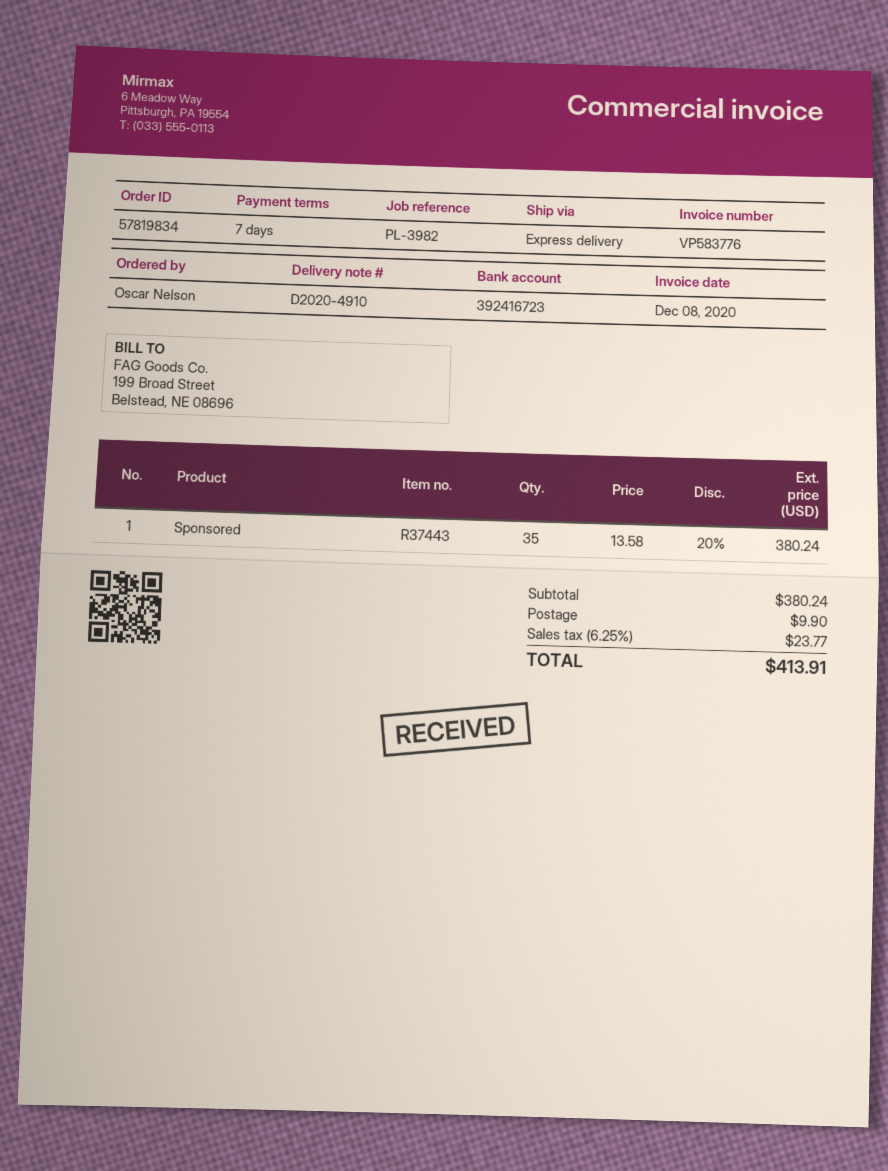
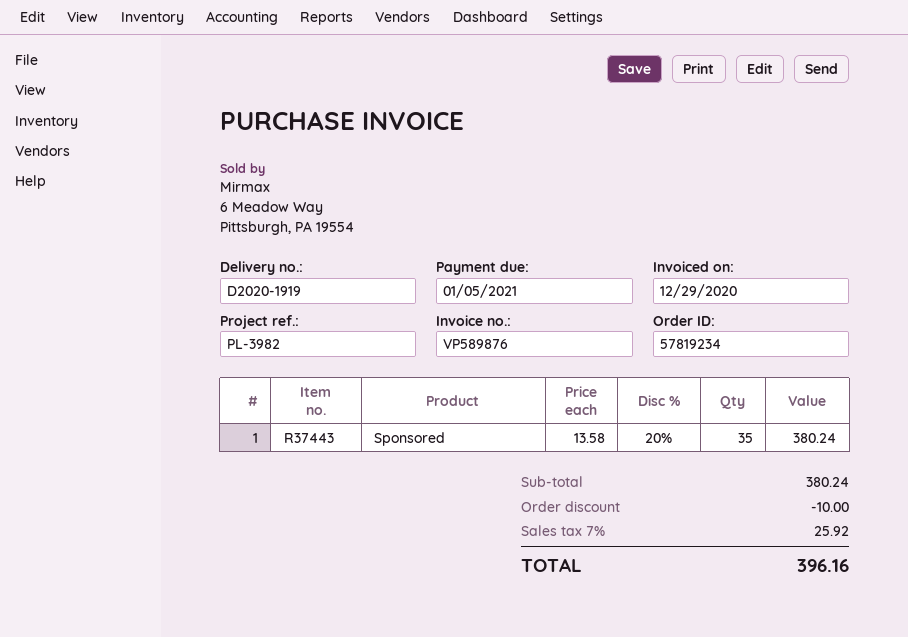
order number: 57819834 -> 57819234
delivery note number: D2020-4910 -> D2020-1919
invoice number: VP583776 -> VP589876
invoice date: 2020-12-08 -> 2020-12-29
discount: none -> 10.00
shipping: 9.90 -> none
tax: 6.25% = 23.77 -> 7% = 25.92
total: 413.91 -> 396.16

